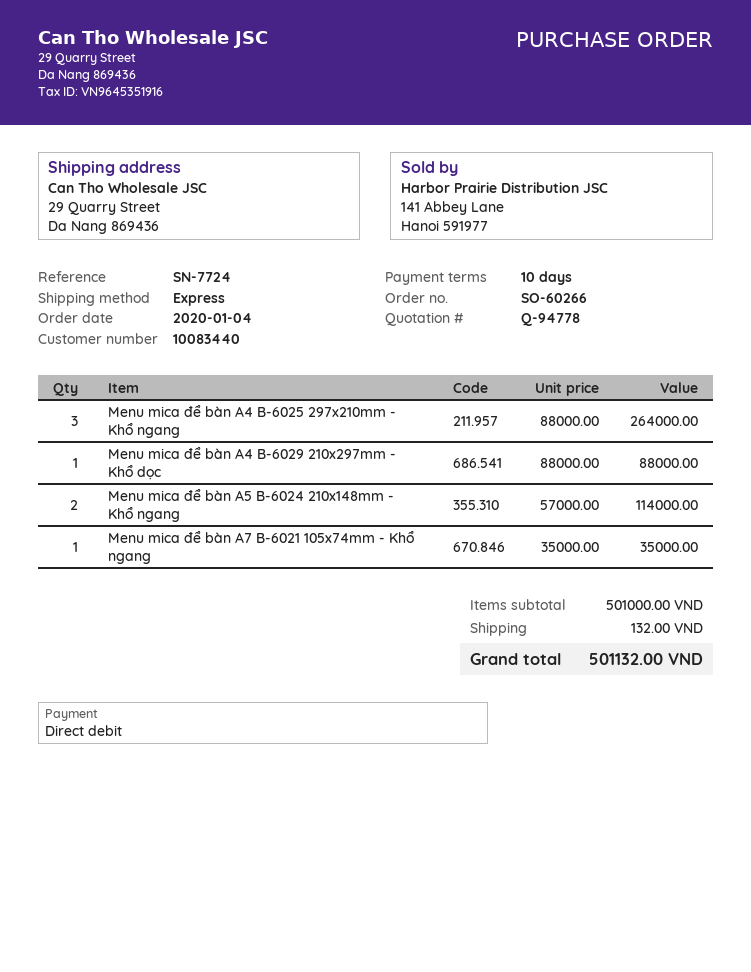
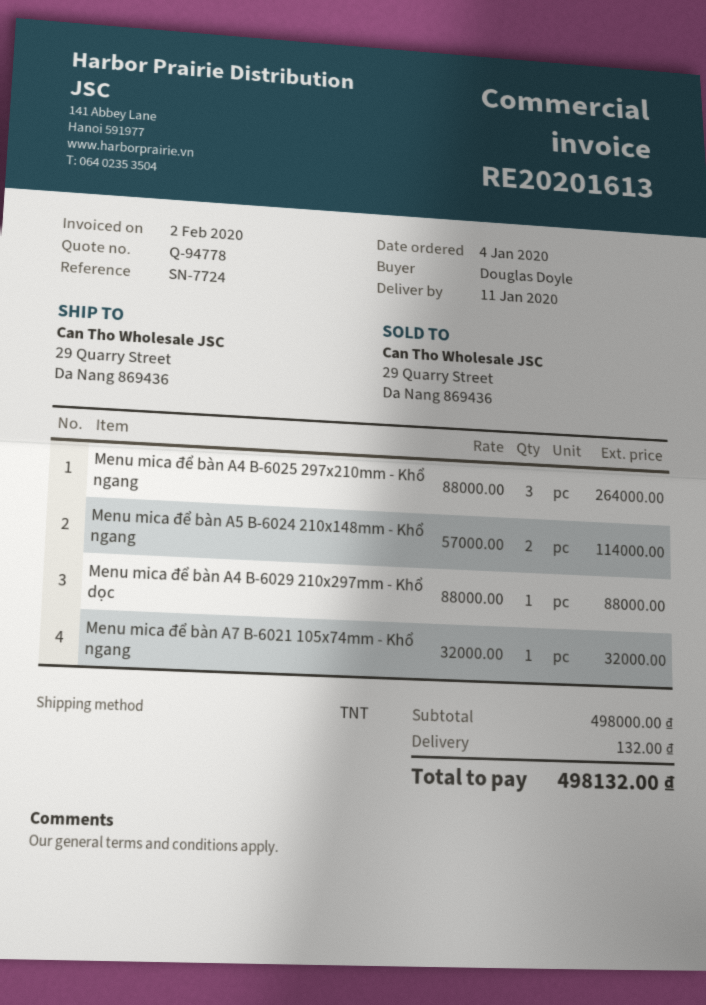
shipping method: express -> TNT
Menu mica để bàn A7 B-6021 105x74mm - Khổ ngang: 1 x 35000.00 = 35000.00 -> 1 x 32000.00 = 32000.00
subtotal: 501000.00 -> 498000.00
total: 501132.00 -> 498132.00

